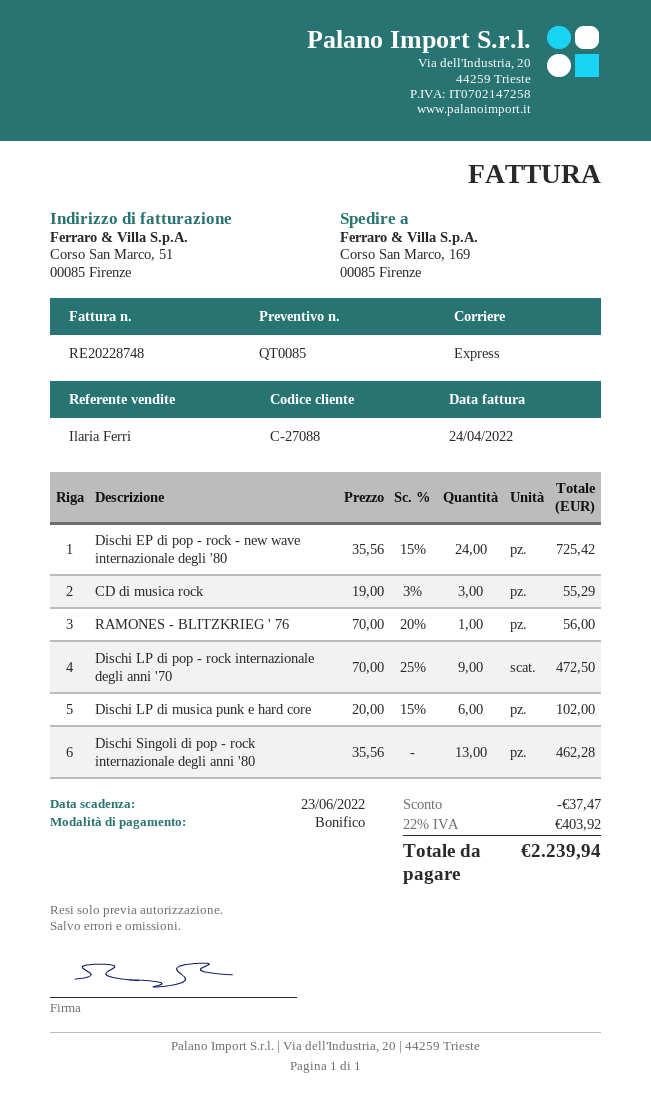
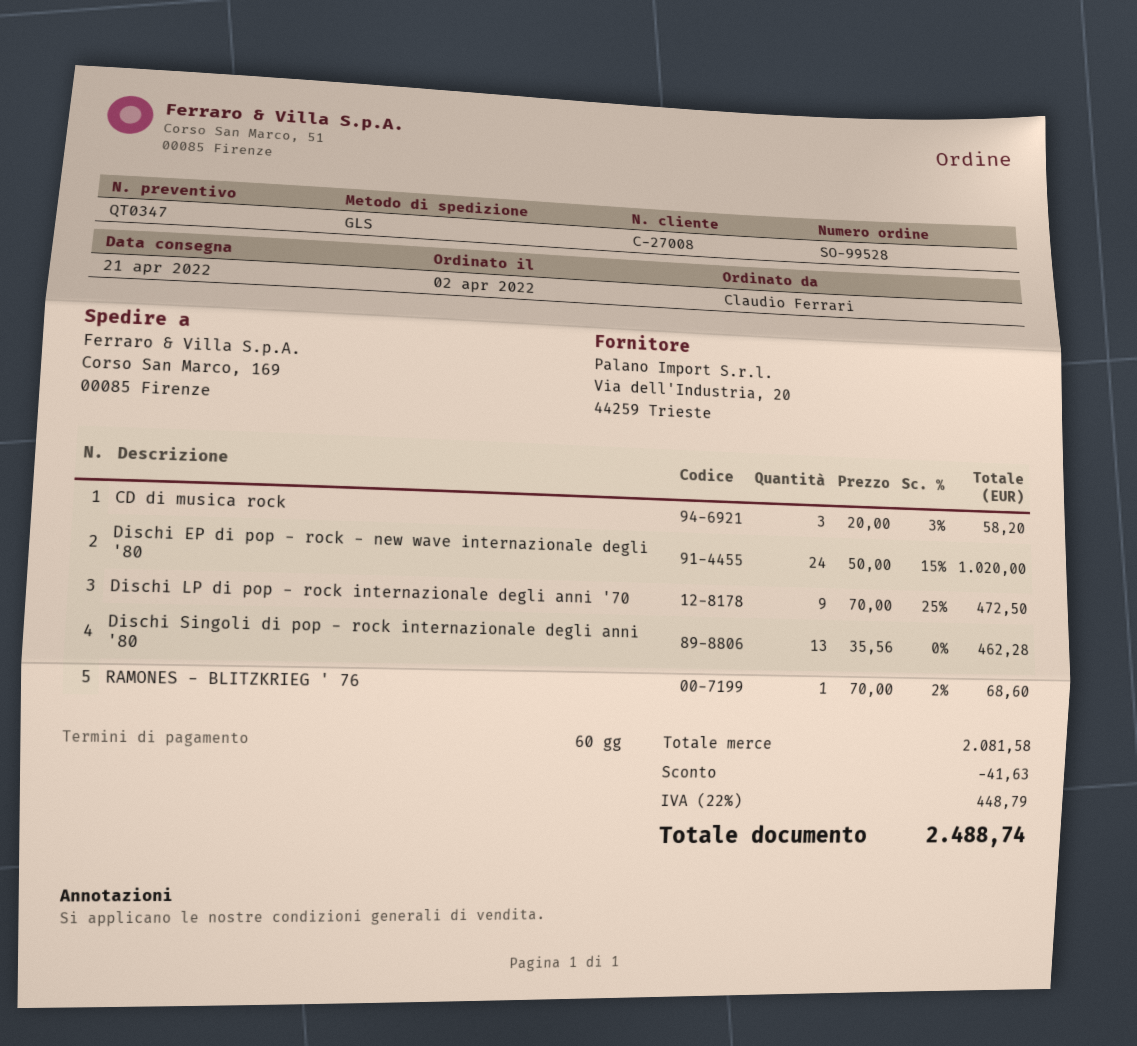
quote number: QT0085 -> QT0347
customer number: C-27088 -> C-27008
shipping method: express -> GLS
Dischi EP di pop - rock - new wave internazionale degli '80: 24 x 35.56 - 15% = 725.42 -> 24 x 50.00 - 15% = 1020.00
CD di musica rock: 3 x 19.00 - 3% = 55.29 -> 3 x 20.00 - 3% = 58.20
RAMONES - BLITZKRIEG ' 76: 1 x 70.00 - 20% = 56.00 -> 1 x 70.00 - 2% = 68.60
Dischi LP di musica punk e hard core: 6 x 20.00 - 15% = 102.00 -> none
discount: 37.47 -> 41.63
tax: 22% = 403.92 -> 22% = 448.79
total: 2239.94 -> 2488.74

